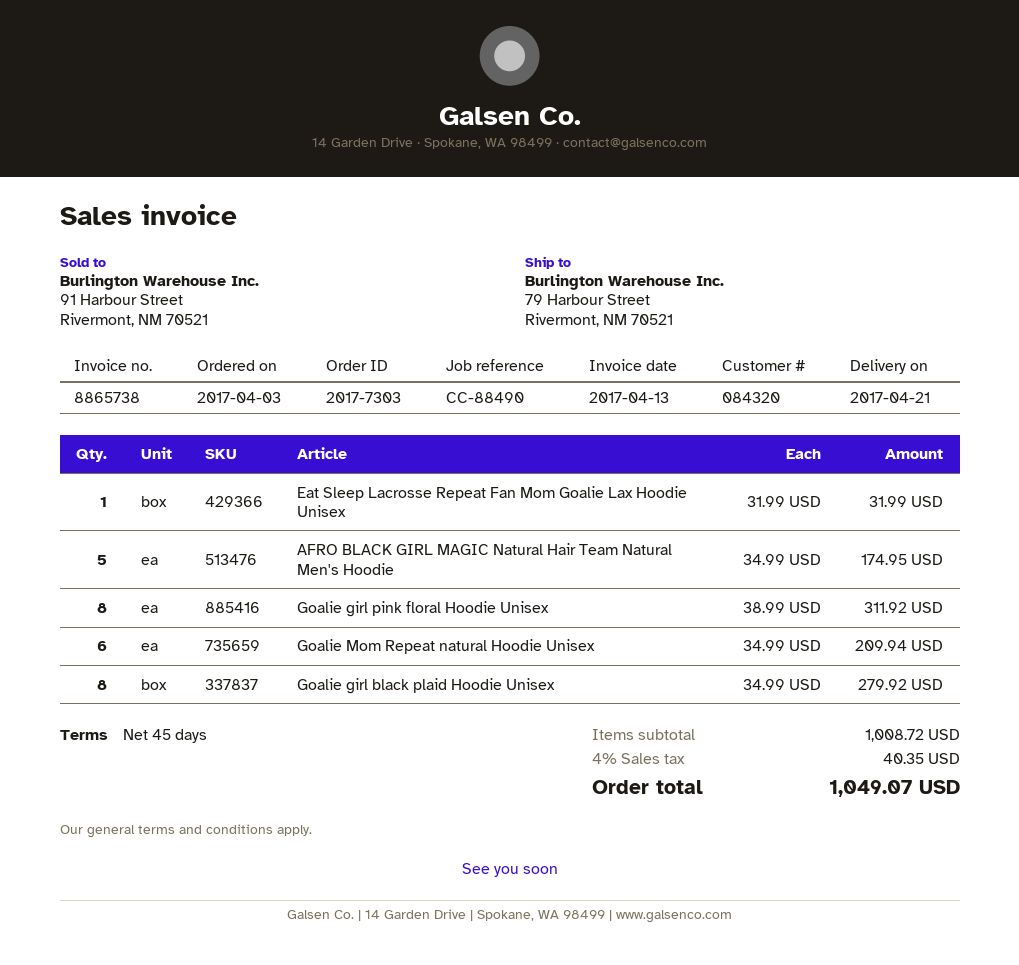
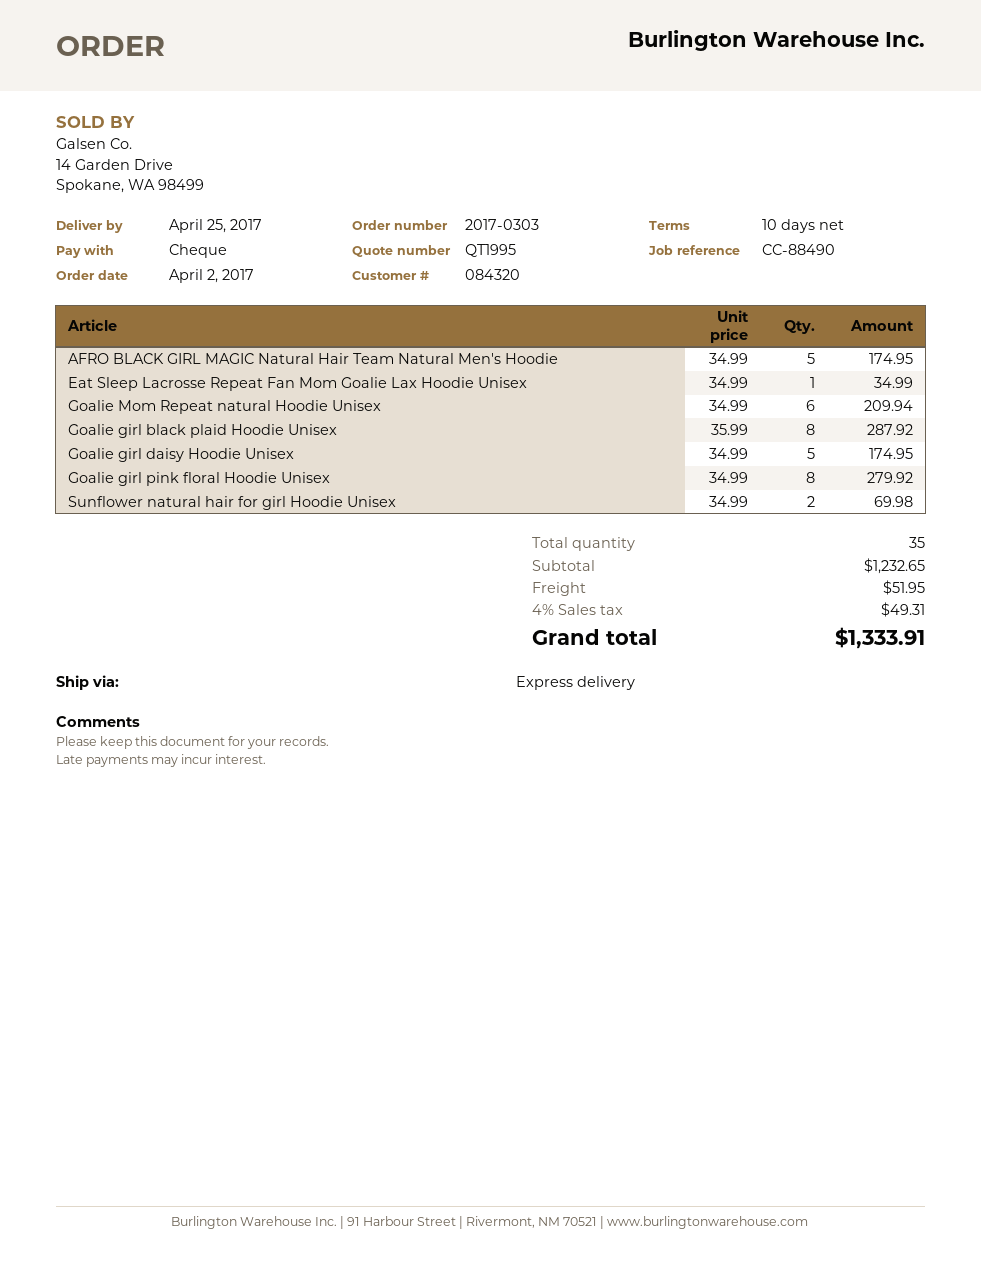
order number: 2017-7303 -> 2017-0303
order date: 2017-04-03 -> 2017-04-02
delivery date: 2017-04-21 -> 2017-04-25
payment terms: 45 days -> 10 days
Eat Sleep Lacrosse Repeat Fan Mom Goalie Lax Hoodie Unisex: 1 x 31.99 = 31.99 -> 1 x 34.99 = 34.99
Goalie girl pink floral Hoodie Unisex: 8 x 38.99 = 311.92 -> 8 x 34.99 = 279.92
Goalie girl black plaid Hoodie Unisex: 8 x 34.99 = 279.92 -> 8 x 35.99 = 287.92
Goalie girl daisy Hoodie Unisex: none -> 5 x 34.99 = 174.95
Sunflower natural hair for girl Hoodie Unisex: none -> 2 x 34.99 = 69.98
subtotal: 1008.72 -> 1232.65
shipping: none -> 51.95
tax: 4% = 40.35 -> 4% = 49.31
total: 1049.07 -> 1333.91

